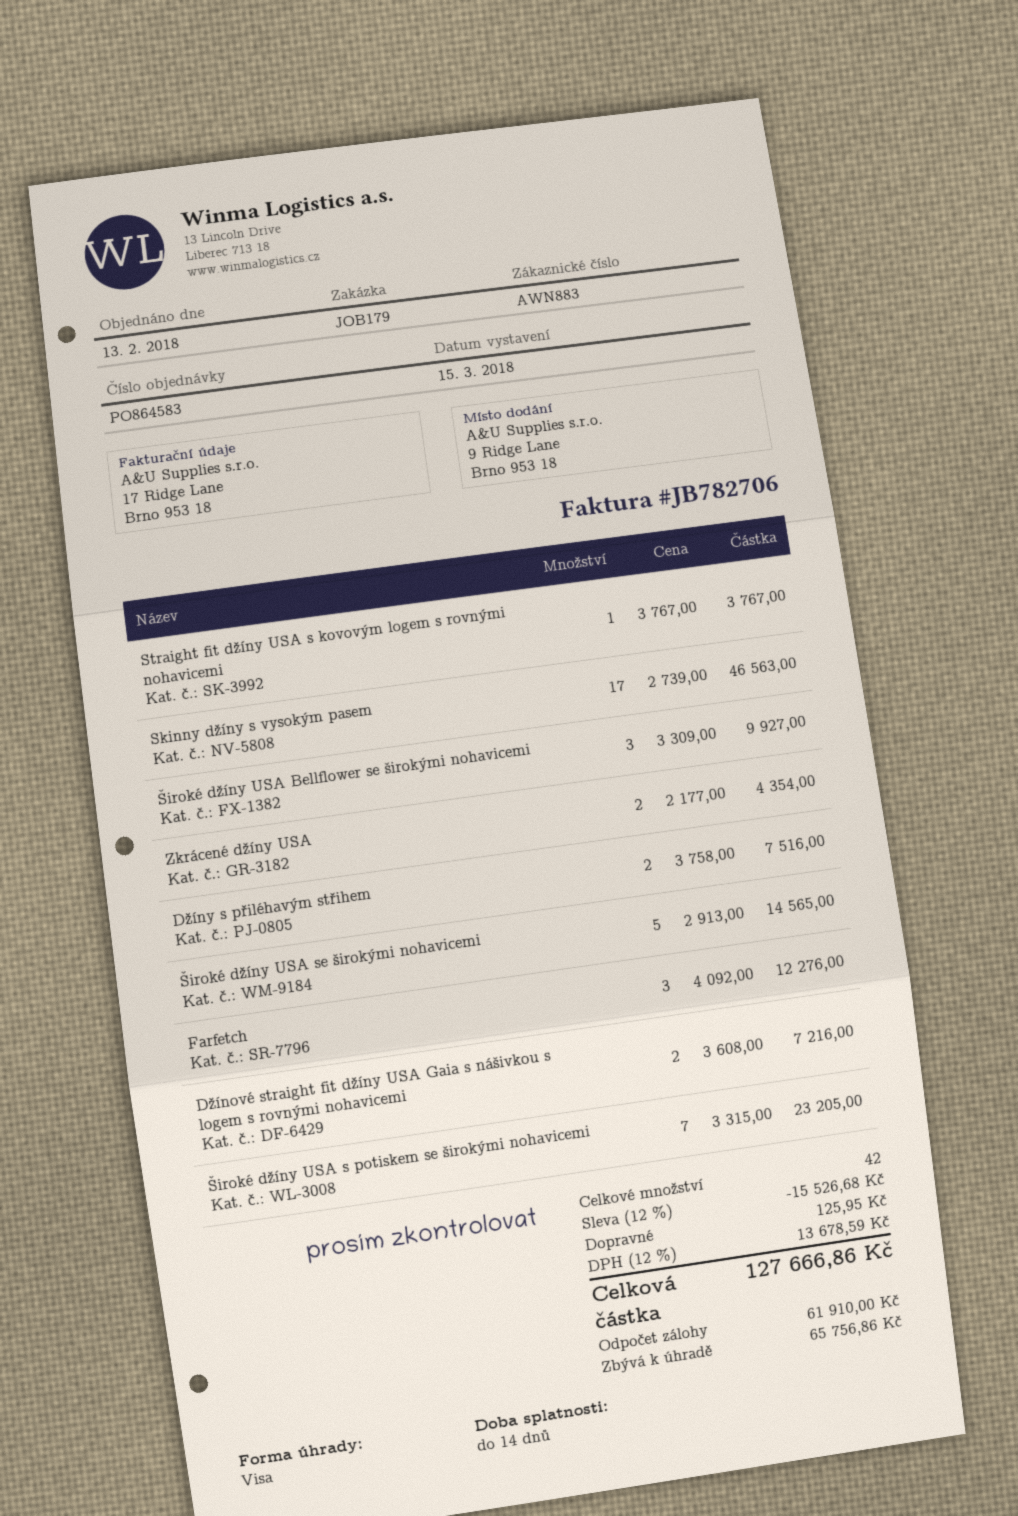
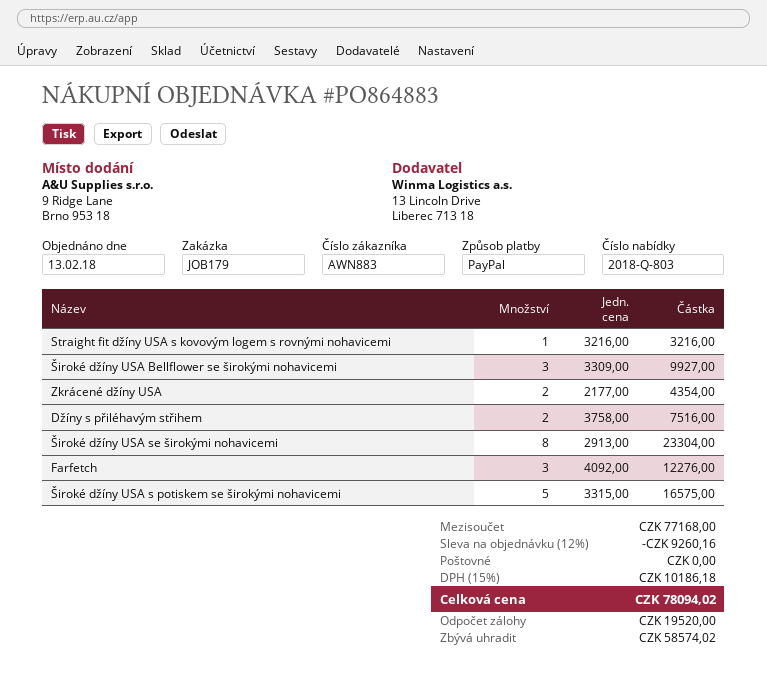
order number: PO864583 -> PO864883
payment method: Visa -> PayPal
Straight fit džíny USA s kovovým logem s rovnými nohavicemi: 1 x 3767.00 = 3767.00 -> 1 x 3216.00 = 3216.00
Skinny džíny s vysokým pasem: 17 x 2739.00 = 46563.00 -> none
Široké džíny USA se širokými nohavicemi: 5 x 2913.00 = 14565.00 -> 8 x 2913.00 = 23304.00
Džínové straight fit džíny USA Gaia s nášivkou s logem s rovnými nohavicemi: 2 x 3608.00 = 7216.00 -> none
Široké džíny USA s potiskem se širokými nohavicemi: 7 x 3315.00 = 23205.00 -> 5 x 3315.00 = 16575.00
discount: 12% = 15526.68 -> 12% = 9260.16
shipping: 125.95 -> 0.00
tax: 12% = 13678.59 -> 15% = 10186.18
total: 127666.86 -> 78094.02
deposit: 61910.00 -> 19520.00
balance: 65756.86 -> 58574.02

